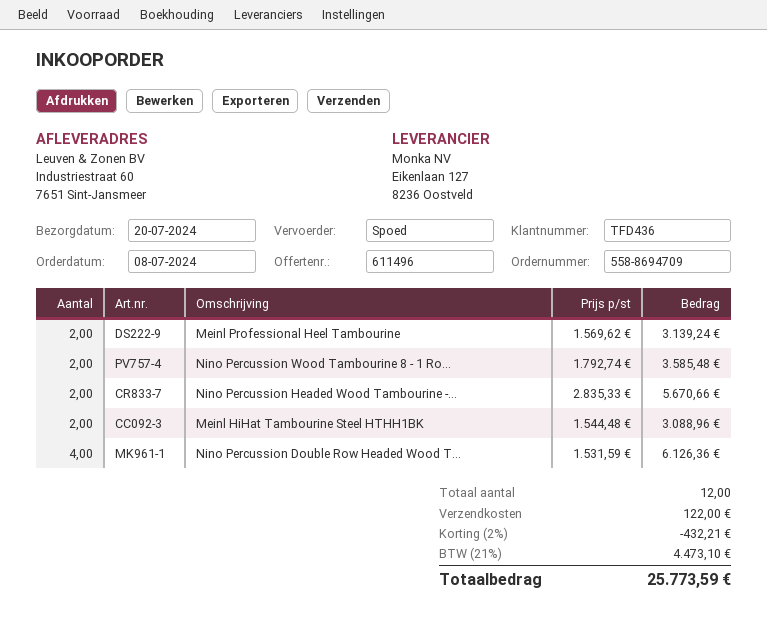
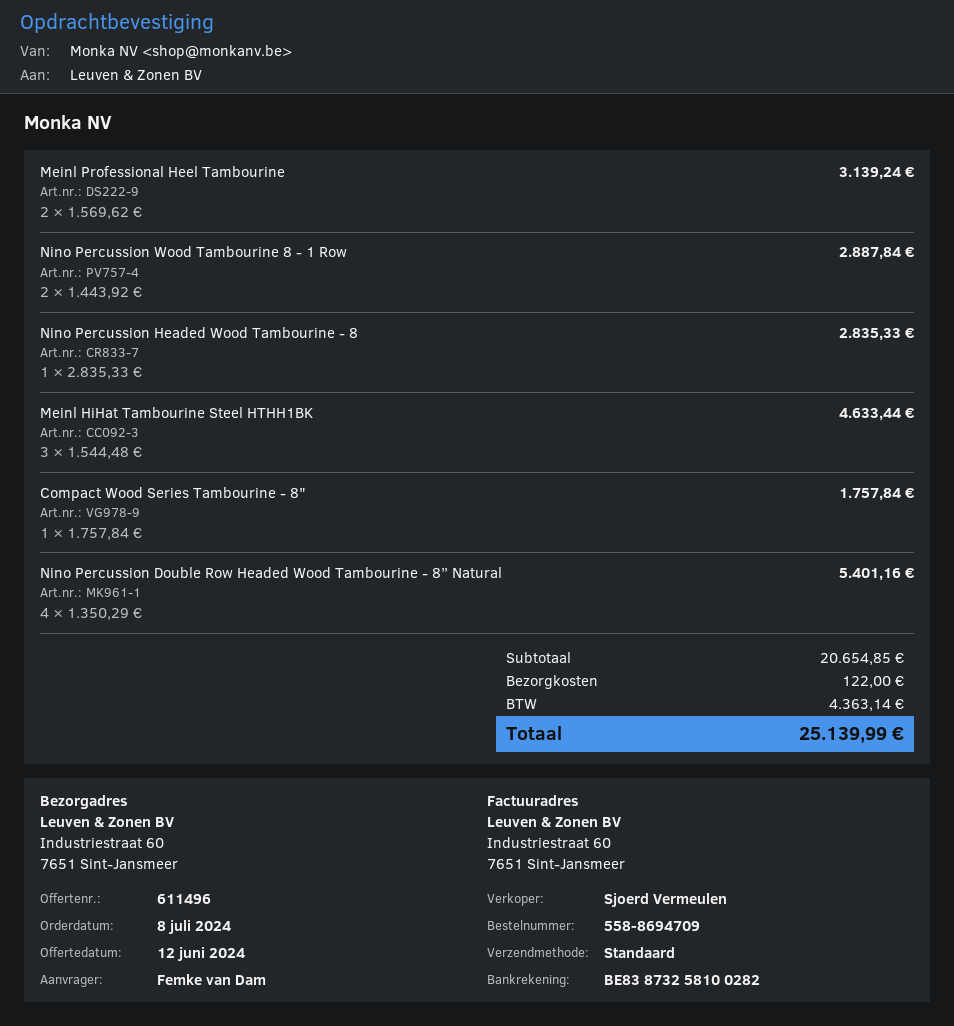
shipping method: express -> standard
Nino Percussion Wood Tambourine 8 - 1 Ro...: 2 x 1792.74 = 3585.48 -> 2 x 1443.92 = 2887.84
Nino Percussion Headed Wood Tambourine -...: 2 x 2835.33 = 5670.66 -> 1 x 2835.33 = 2835.33
Meinl HiHat Tambourine Steel HTHH1BK: 2 x 1544.48 = 3088.96 -> 3 x 1544.48 = 4633.44
Nino Percussion Double Row Headed Wood T...: 4 x 1531.59 = 6126.36 -> 4 x 1350.29 = 5401.16
Compact Wood Series Tambourine - 8": none -> 1 x 1757.84 = 1757.84
discount: 2% = 432.21 -> none
tax: 4473.10 -> 4363.14
total: 25773.59 -> 25139.99

